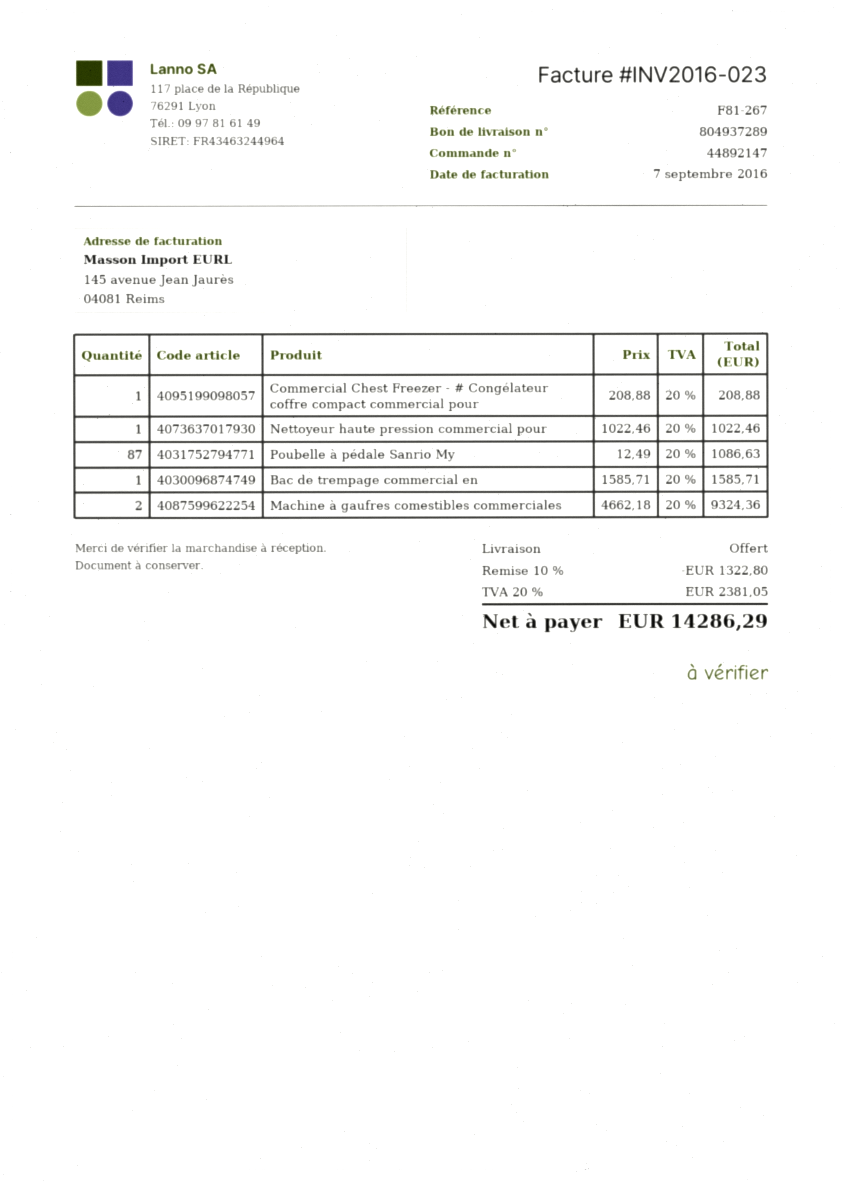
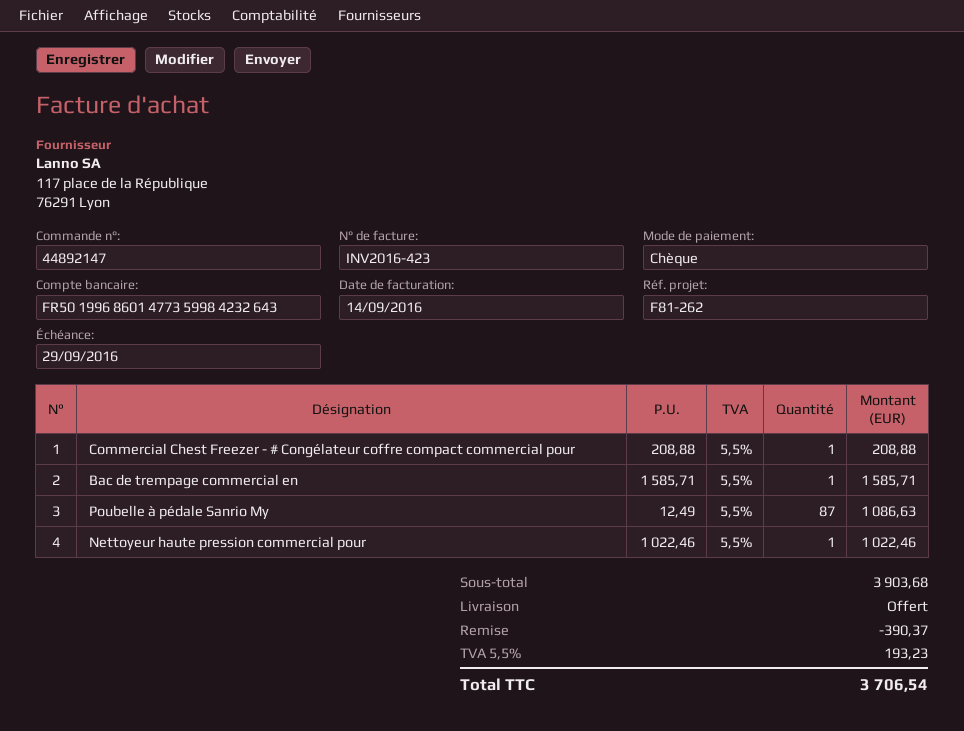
invoice number: INV2016-023 -> INV2016-423
invoice date: 2016-09-07 -> 2016-09-14
reference: F81-267 -> F81-262
Machine à gaufres comestibles commerciales: 2 x 4662.18 = 9324.36 -> none
discount: 1322.80 -> 390.37
tax: 20% = 2381.05 -> 5.5% = 193.23
total: 14286.29 -> 3706.54

